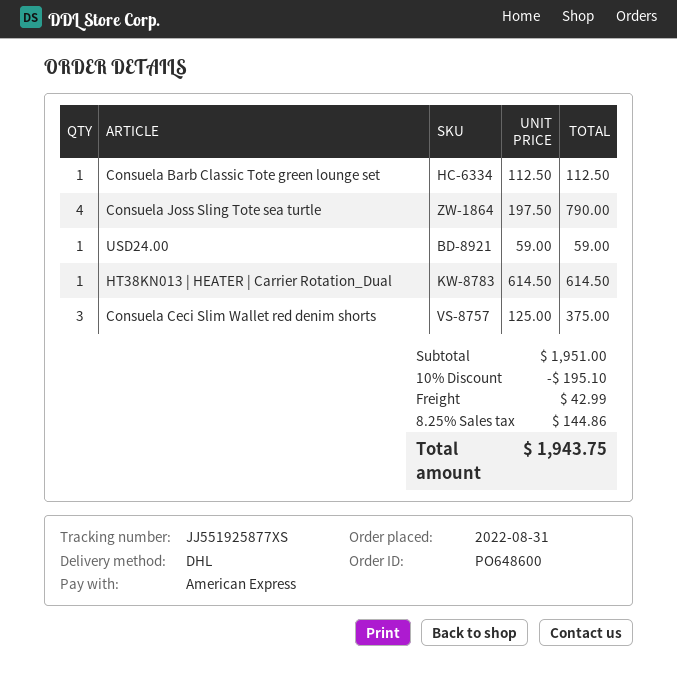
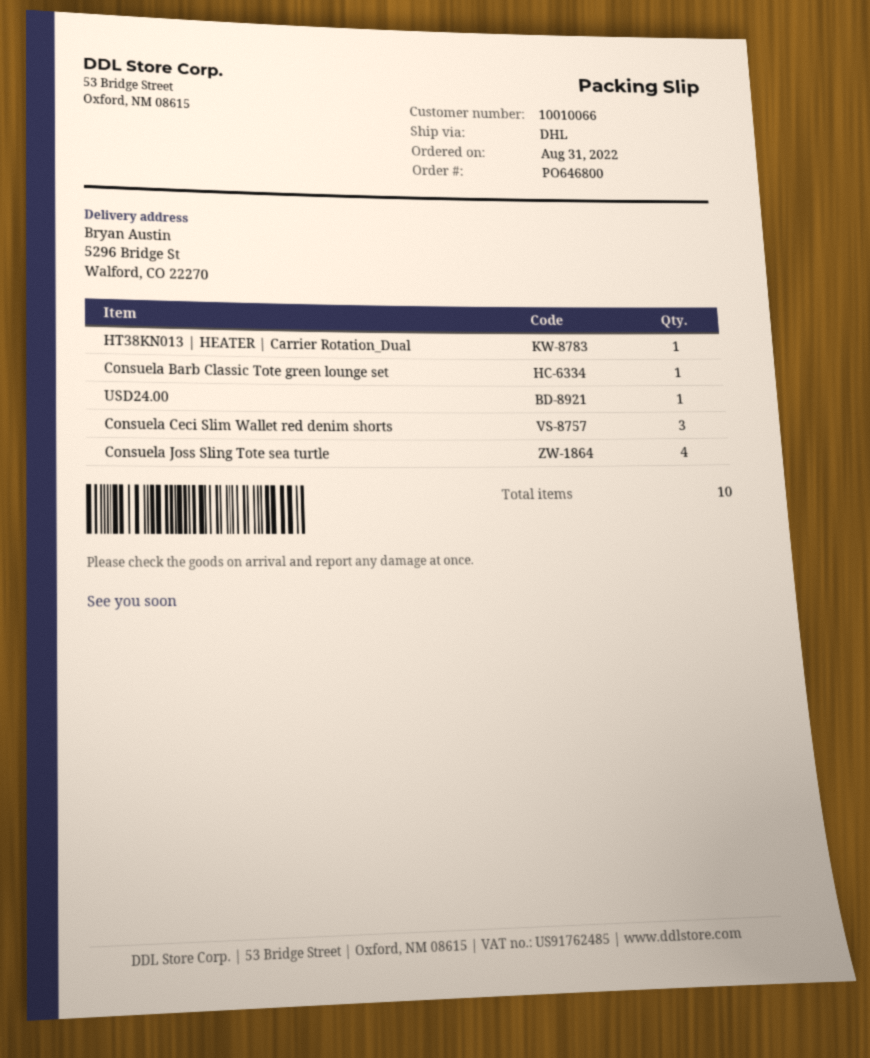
order number: PO648600 -> PO646800

